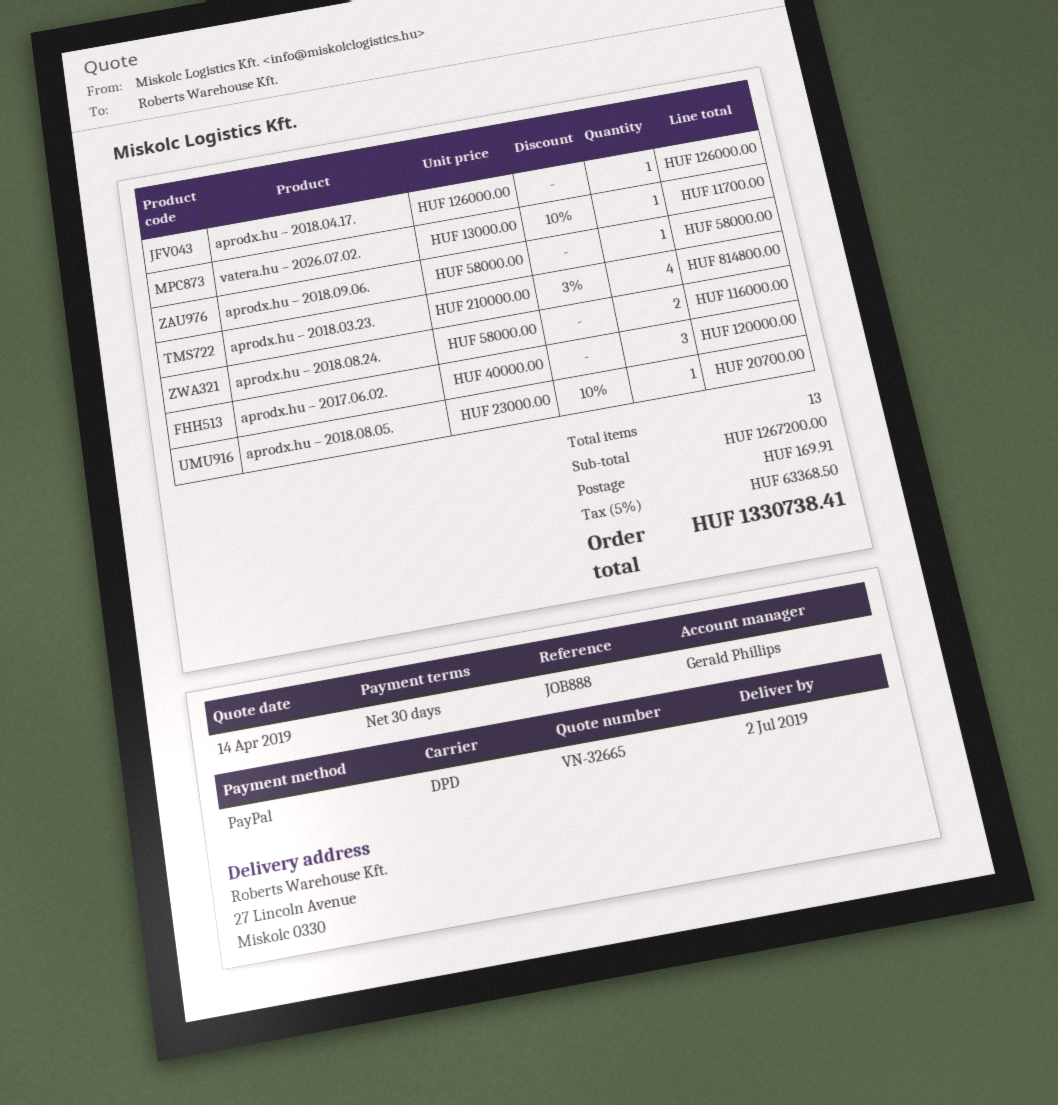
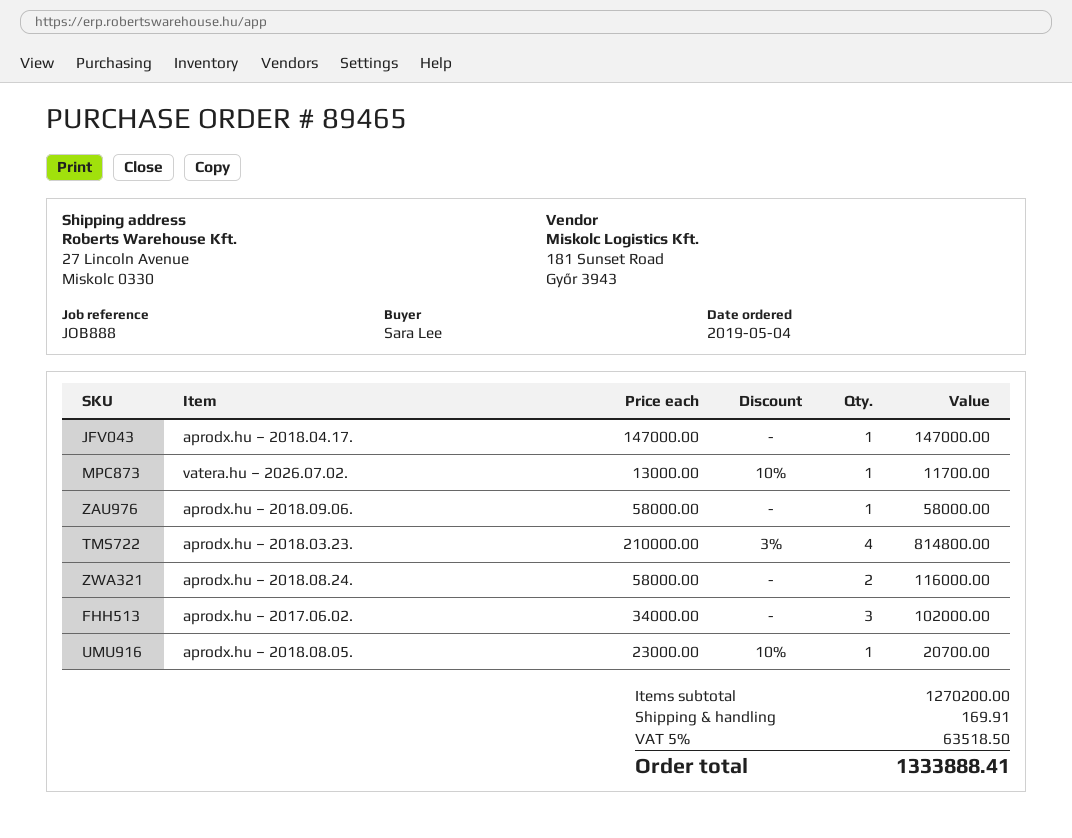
aprodx.hu – 2018.04.17.: 1 x 126000.00 = 126000.00 -> 1 x 147000.00 = 147000.00
aprodx.hu – 2017.06.02.: 3 x 40000.00 = 120000.00 -> 3 x 34000.00 = 102000.00
subtotal: 1267200.00 -> 1270200.00
tax: 5% = 63368.50 -> 5% = 63518.50
total: 1330738.41 -> 1333888.41

